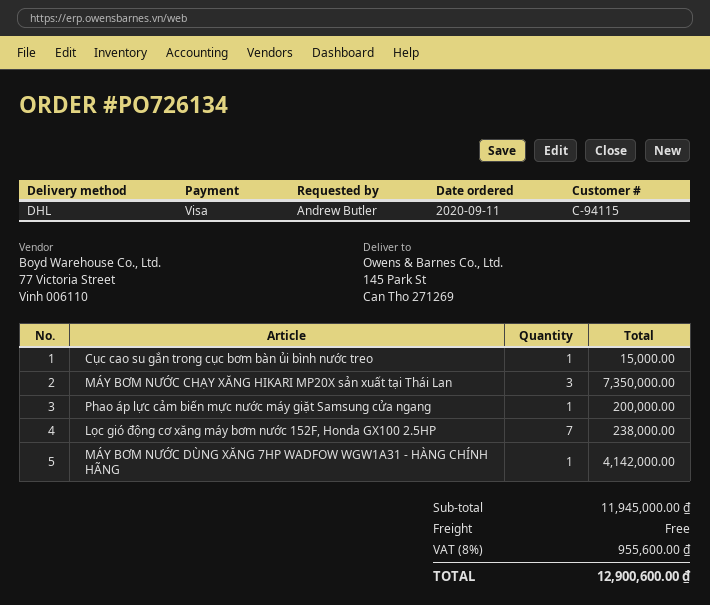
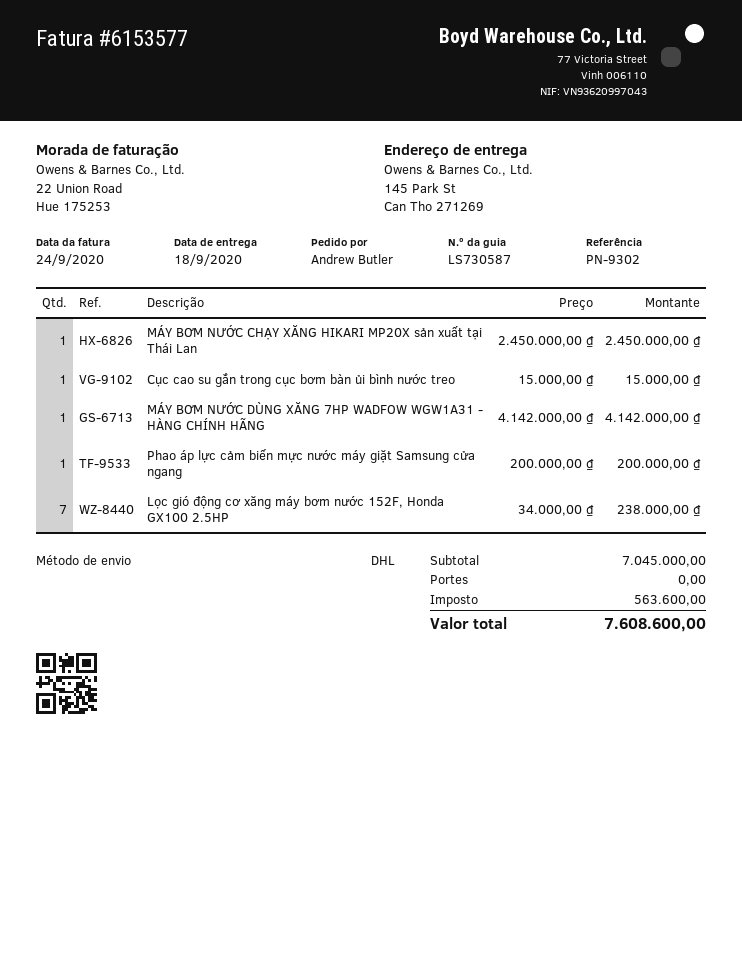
MÁY BƠM NƯỚC CHẠY XĂNG HIKARI MP20X sản xuất tại Thái Lan: 3 for 7350000.00 -> 1 for 2450000.00
subtotal: 11945000.00 -> 7045000.00
tax: 955600.00 -> 563600.00
total: 12900600.00 -> 7608600.00

